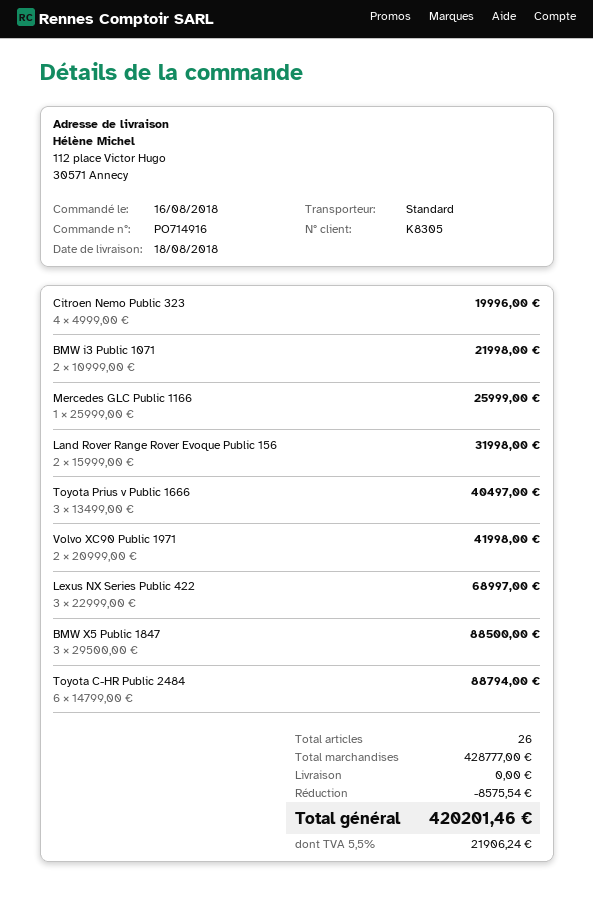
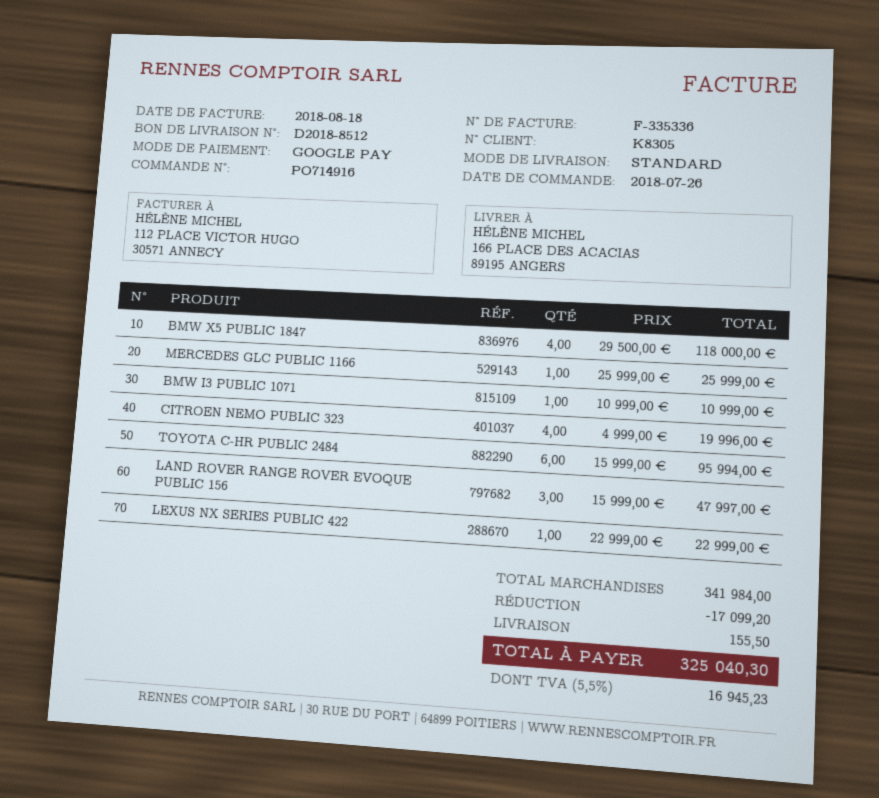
order date: 2018-08-16 -> 2018-07-26
ship to: 112 place Victor Hugo, 30571 Annecy -> 166 PLACE DES ACACIAS, 89195 ANGERS
BMW i3 Public 1071: 2 x 10999.00 = 21998.00 -> 1 x 10999.00 = 10999.00
Land Rover Range Rover Evoque Public 156: 2 x 15999.00 = 31998.00 -> 3 x 15999.00 = 47997.00
Toyota Prius v Public 1666: 3 x 13499.00 = 40497.00 -> none
Volvo XC90 Public 1971: 2 x 20999.00 = 41998.00 -> none
Lexus NX Series Public 422: 3 x 22999.00 = 68997.00 -> 1 x 22999.00 = 22999.00
BMW X5 Public 1847: 3 x 29500.00 = 88500.00 -> 4 x 29500.00 = 118000.00
Toyota C-HR Public 2484: 6 x 14799.00 = 88794.00 -> 6 x 15999.00 = 95994.00
subtotal: 428777.00 -> 341984.00
discount: 8575.54 -> 17099.20
shipping: 0.00 -> 155.50
tax: 5.5% = 21906.24 -> 5.5% = 16945.23
total: 420201.46 -> 325040.30

